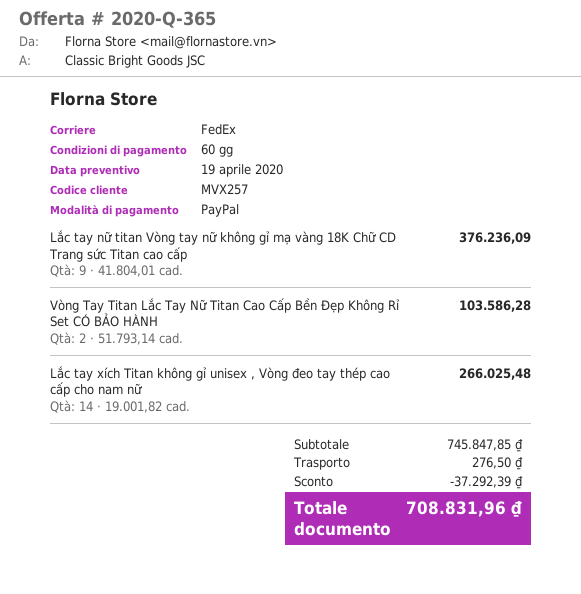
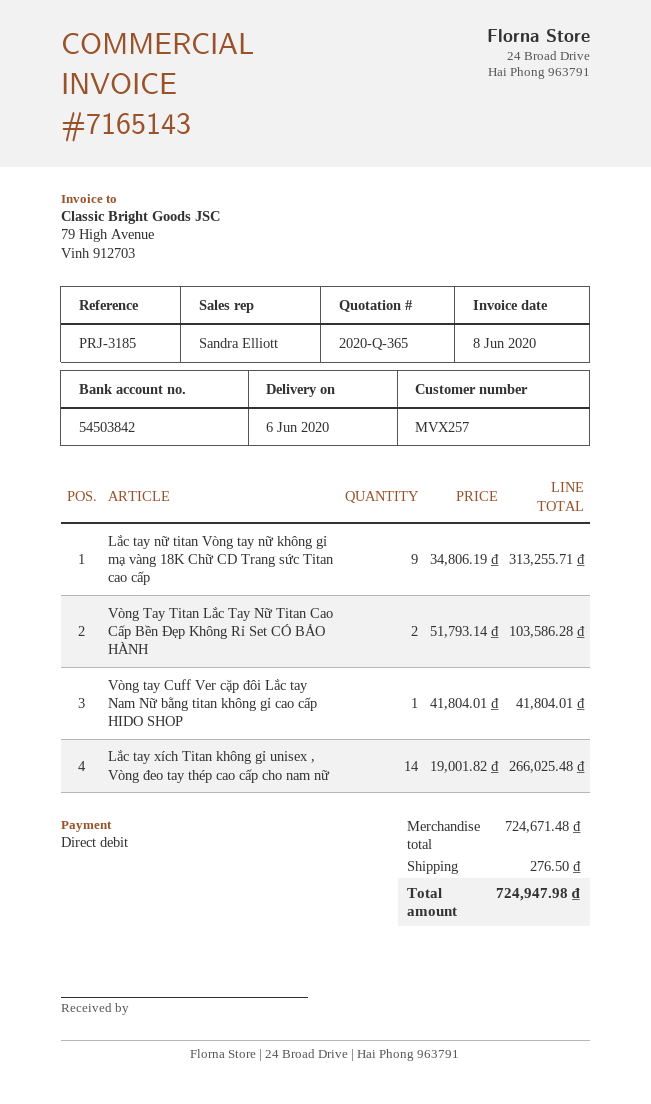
payment method: PayPal -> direct debit
Lắc tay nữ titan Vòng tay nữ không gỉ mạ vàng 18K Chữ CD Trang sức Titan cao cấp: 9 x 41804.01 = 376236.09 -> 9 x 34806.19 = 313255.71
Vòng tay Cuff Ver cặp đôi Lắc tay Nam Nữ bằng titan không gỉ cao cấp HIDO SHOP: none -> 1 x 41804.01 = 41804.01
subtotal: 745847.85 -> 724671.48
discount: 37292.39 -> none
total: 708831.96 -> 724947.98

